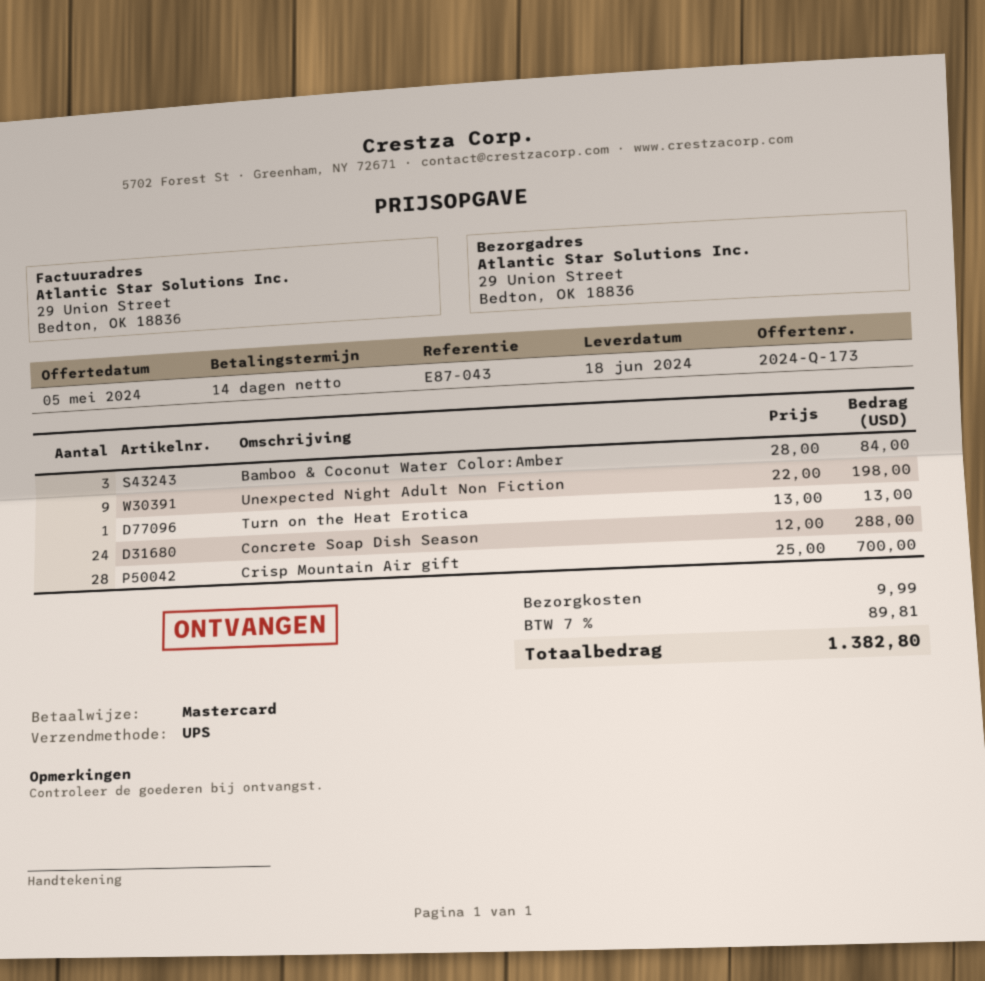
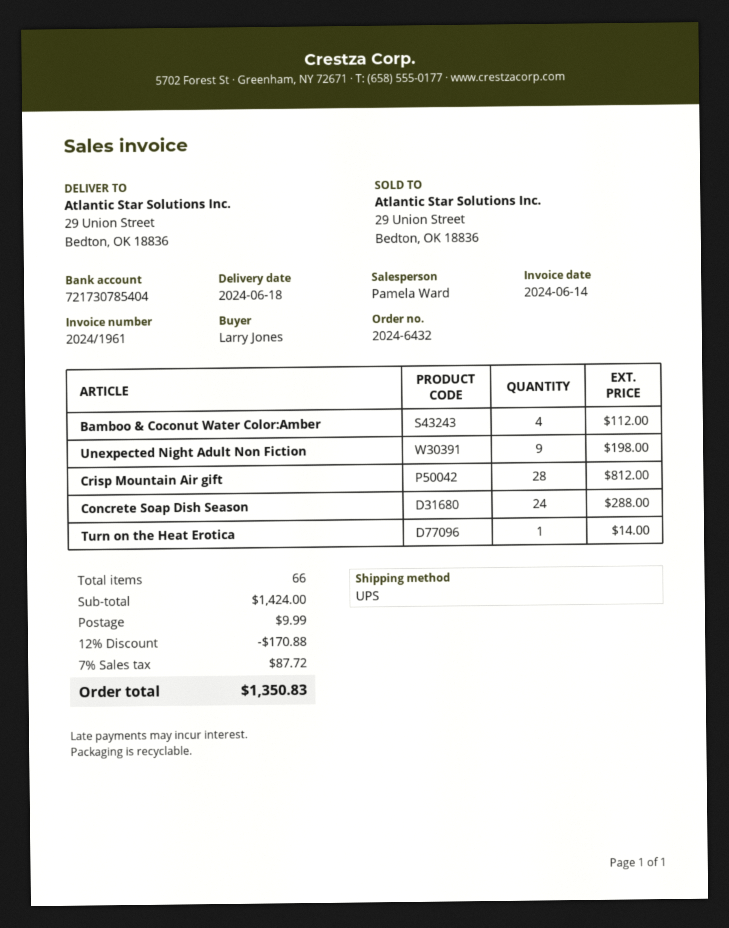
Bamboo & Coconut Water Color:Amber: 3 for 84.00 -> 4 for 112.00
Turn on the Heat Erotica: 1 for 13.00 -> 1 for 14.00
Crisp Mountain Air gift: 28 for 700.00 -> 28 for 812.00
discount: none -> 12% = 170.88
tax: 7% = 89.81 -> 7% = 87.72
total: 1382.80 -> 1350.83

